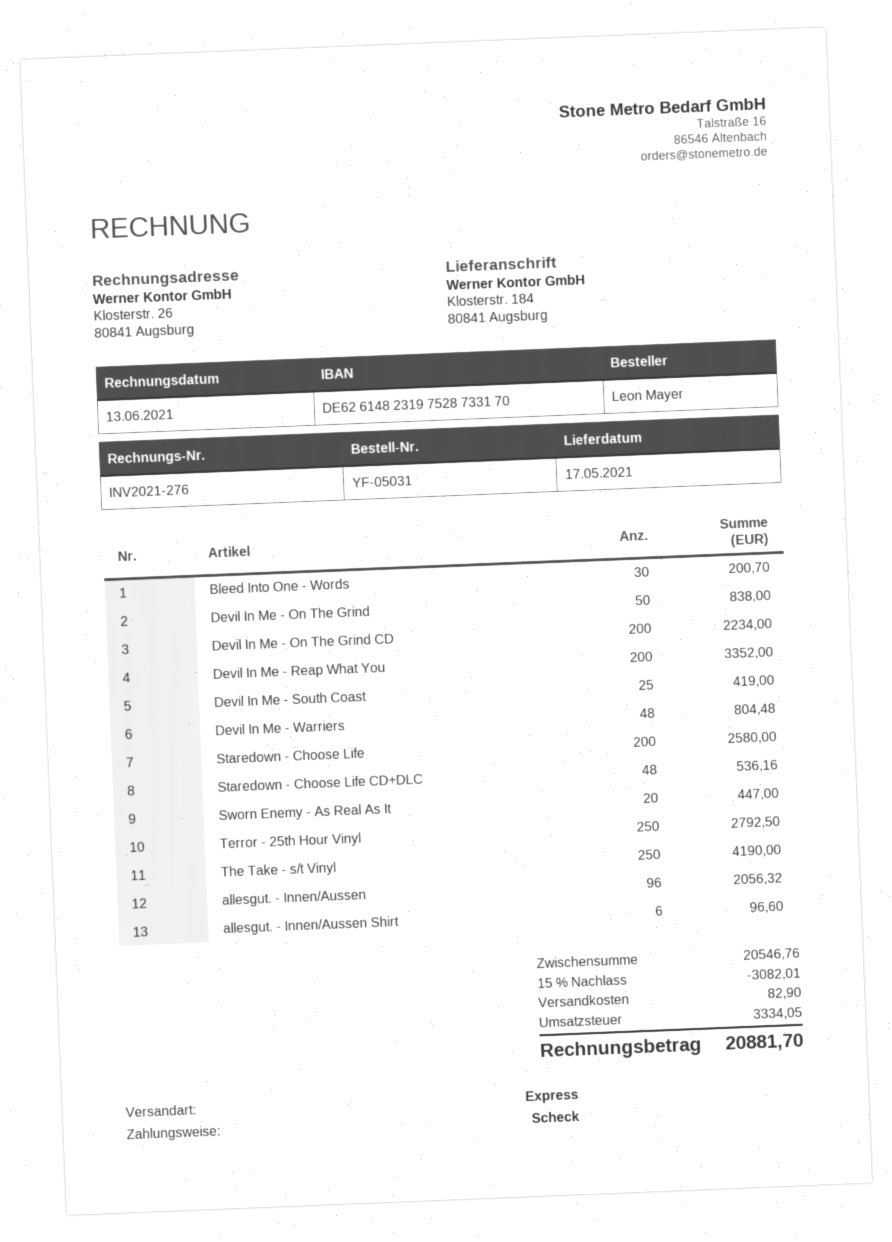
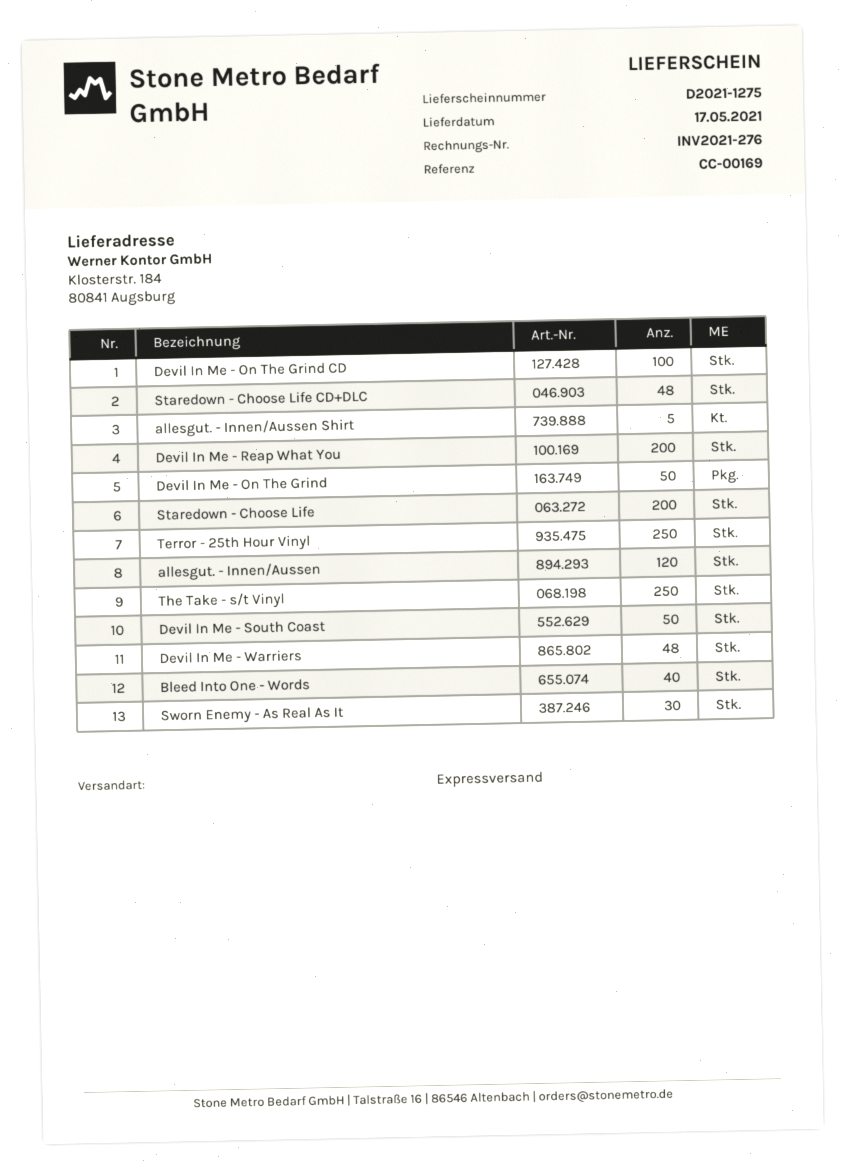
Bleed Into One - Words: 30 -> 40
Devil In Me - On The Grind CD: 200 -> 100
Devil In Me - South Coast: 25 -> 50
Sworn Enemy - As Real As It: 20 -> 30
allesgut. - Innen/Aussen: 96 -> 120
allesgut. - Innen/Aussen Shirt: 6 -> 5

